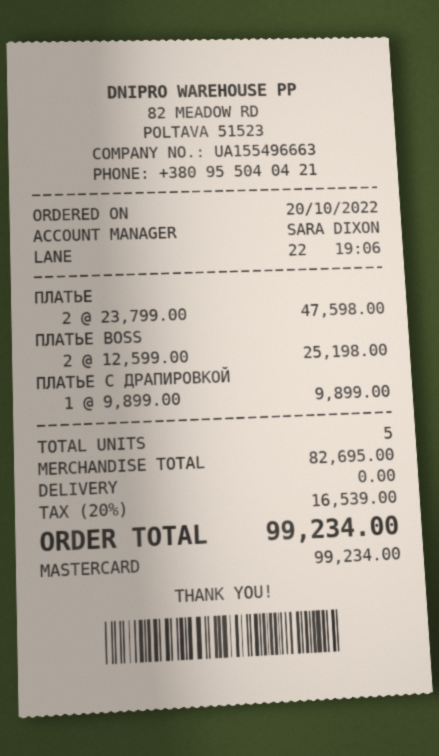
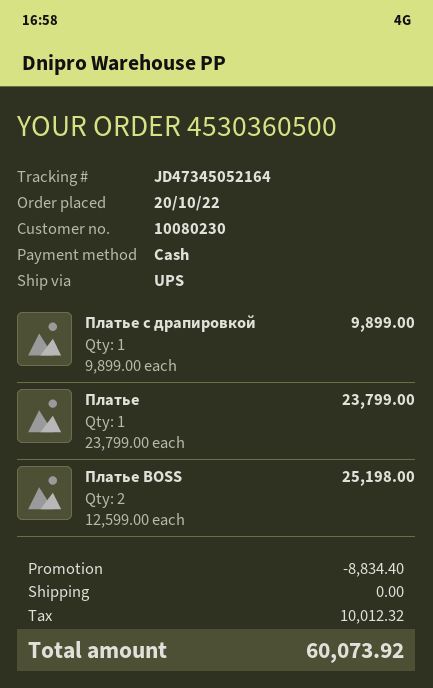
payment method: Mastercard -> cash
ПЛАТЬЕ: 2 x 23799.00 = 47598.00 -> 1 x 23799.00 = 23799.00
discount: none -> 8834.40
tax: 16539.00 -> 10012.32
total: 99234.00 -> 60073.92

